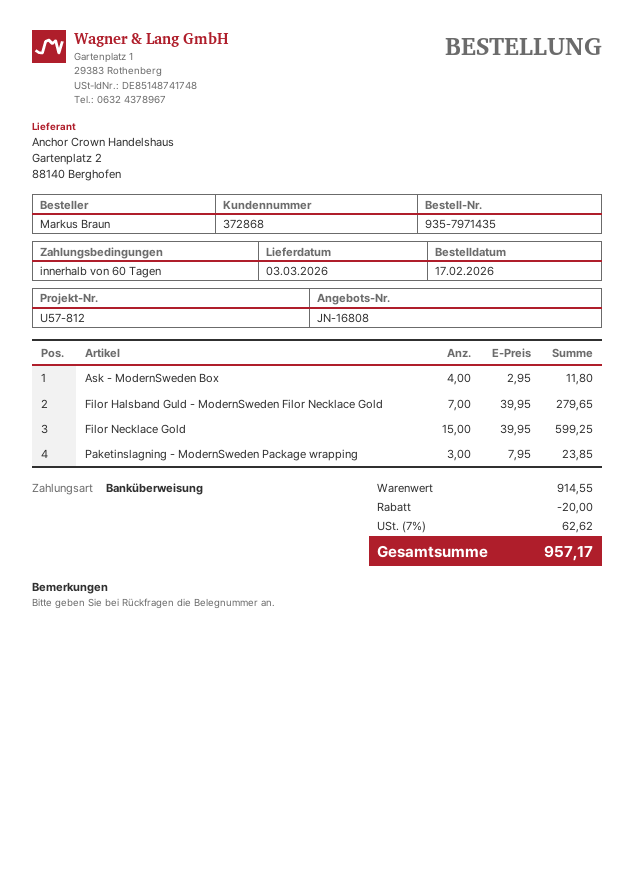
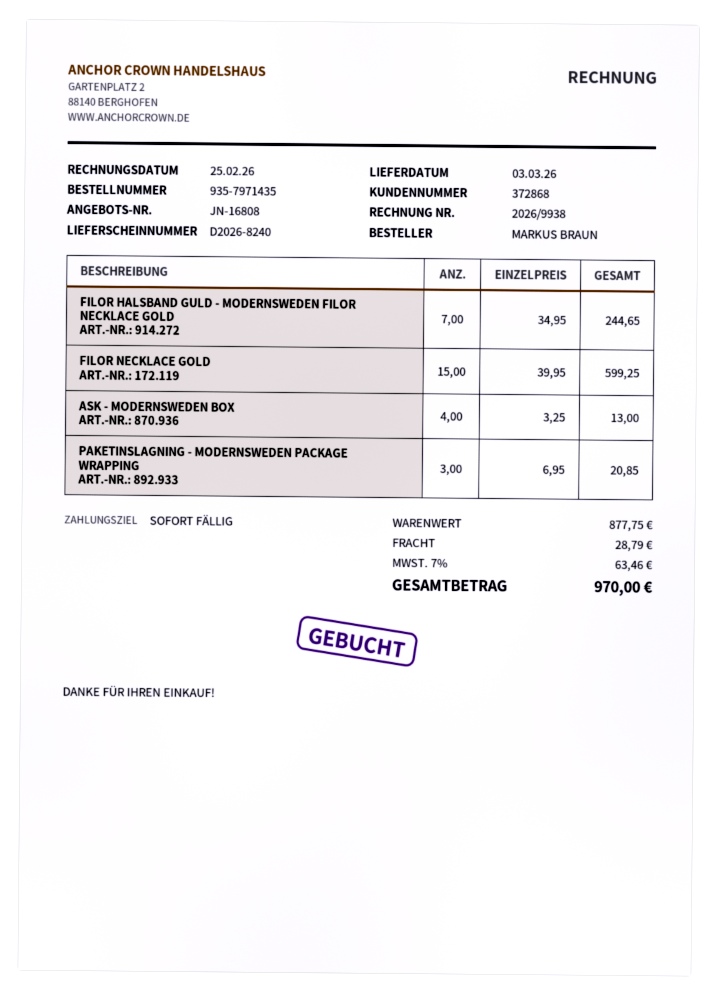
payment terms: 60 days -> on receipt
Ask - ModernSweden Box: 4 x 2.95 = 11.80 -> 4 x 3.25 = 13.00
Filor Halsband Guld - ModernSweden Filor Necklace Gold: 7 x 39.95 = 279.65 -> 7 x 34.95 = 244.65
Paketinslagning - ModernSweden Package wrapping: 3 x 7.95 = 23.85 -> 3 x 6.95 = 20.85
subtotal: 914.55 -> 877.75
discount: 20.00 -> none
shipping: none -> 28.79
tax: 7% = 62.62 -> 7% = 63.46
total: 957.17 -> 970.00

